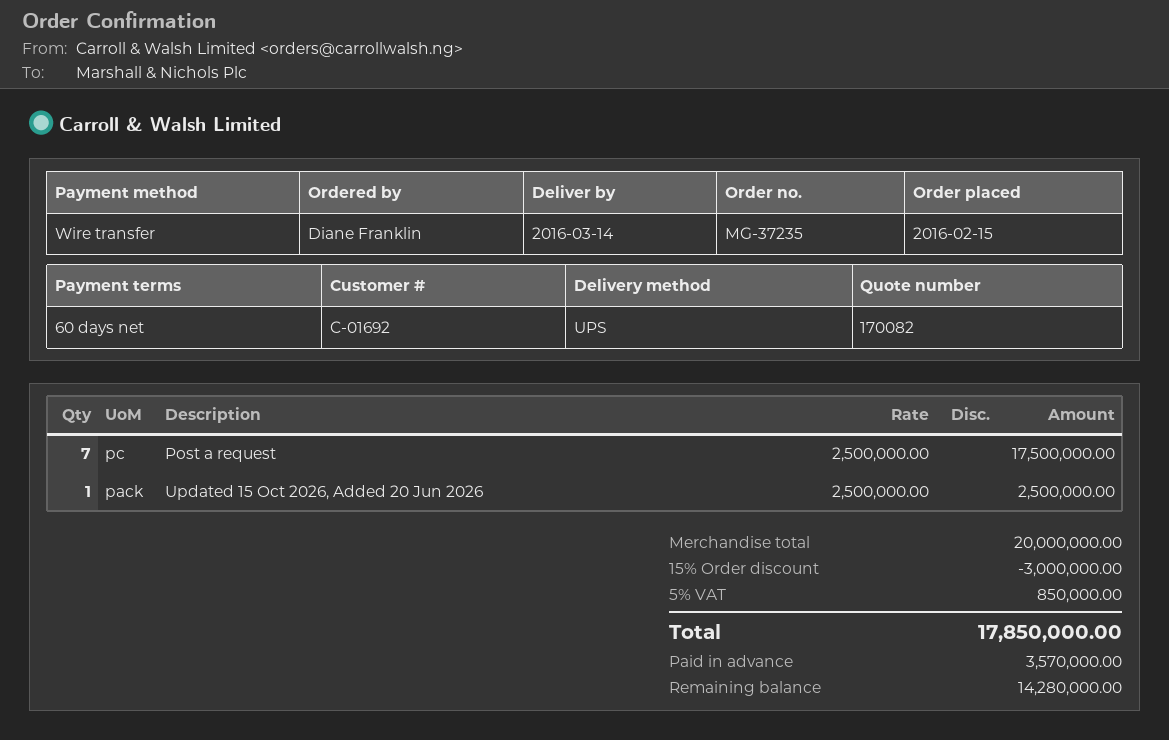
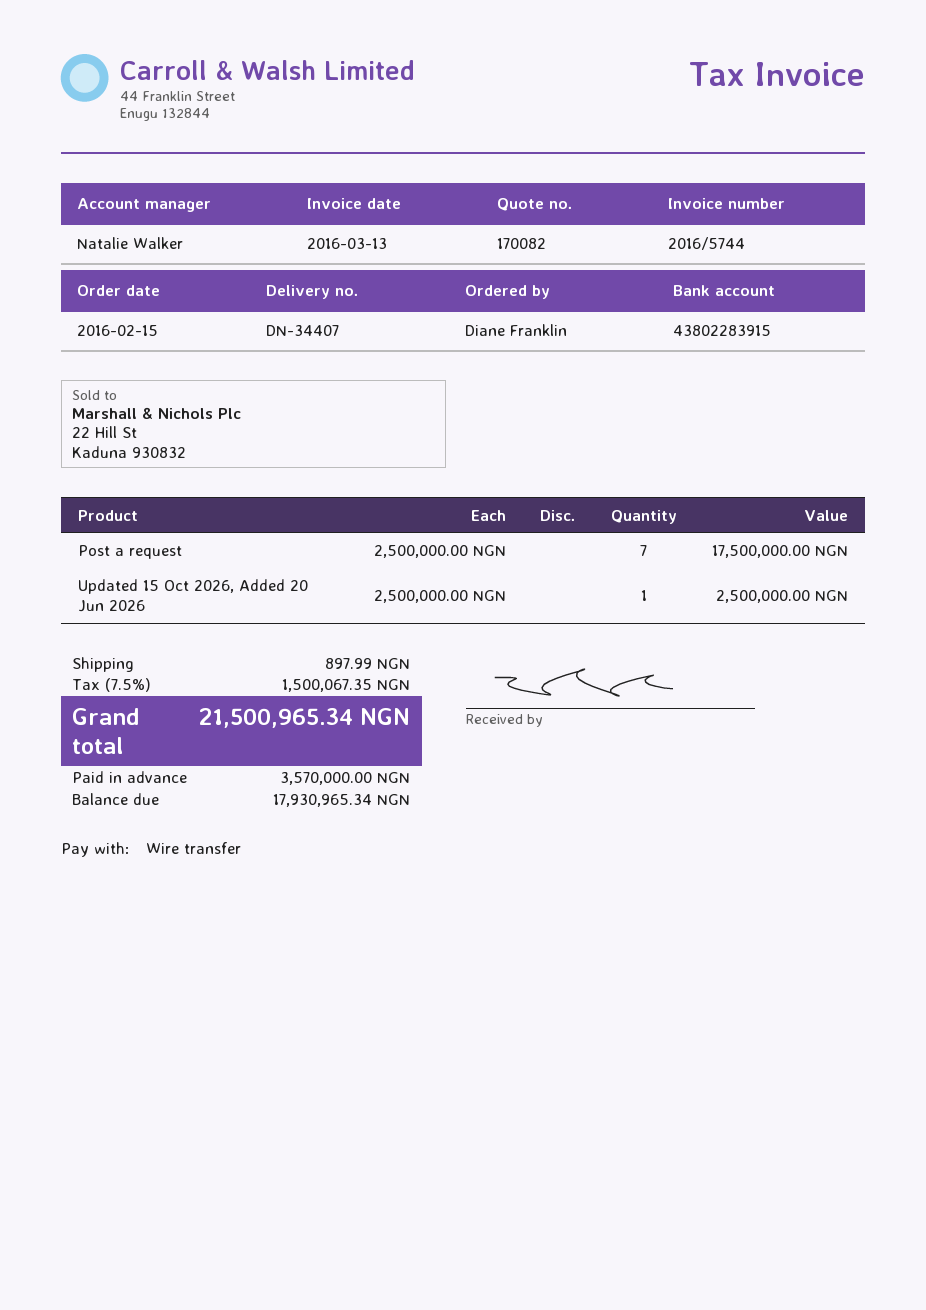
discount: 15% = 3000000.00 -> none
shipping: none -> 897.99
tax: 5% = 850000.00 -> 7.5% = 1500067.35
total: 17850000.00 -> 21500965.34
balance: 14280000.00 -> 17930965.34

